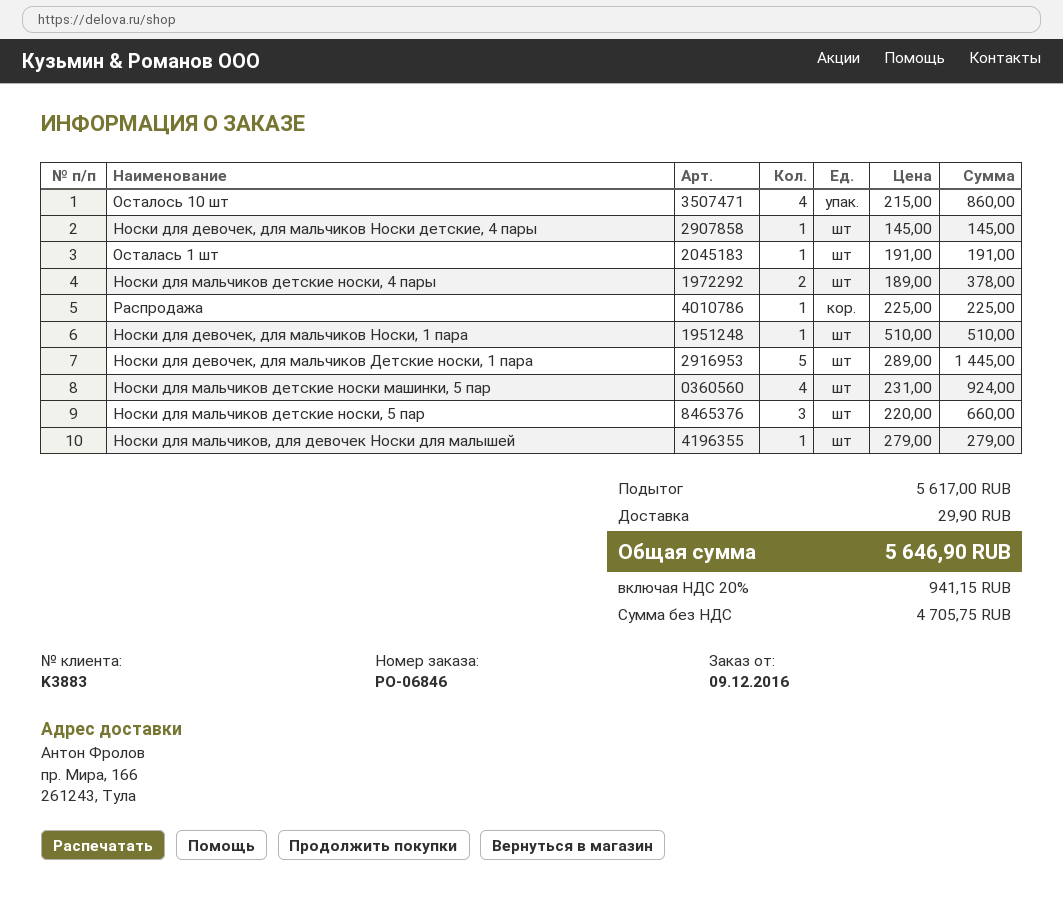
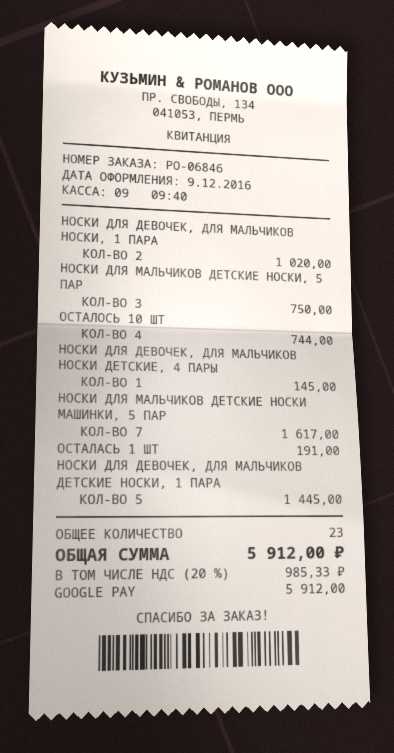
Осталось 10 шт: 4 for 860.00 -> 4 for 744.00
Носки для мальчиков детские носки, 4 пары: 2 for 378.00 -> none
Распродажа: 1 for 225.00 -> none
Носки для девочек, для мальчиков Носки, 1 пара: 1 for 510.00 -> 2 for 1020.00
Носки для мальчиков детские носки машинки, 5 пар: 4 for 924.00 -> 7 for 1617.00
Носки для мальчиков детские носки, 5 пар: 3 for 660.00 -> 3 for 750.00
Носки для мальчиков, для девочек Носки для малышей: 1 for 279.00 -> none
shipping: 29.90 -> none
tax: 20% = 941.15 -> 20% = 985.33
total: 5646.90 -> 5912.00

